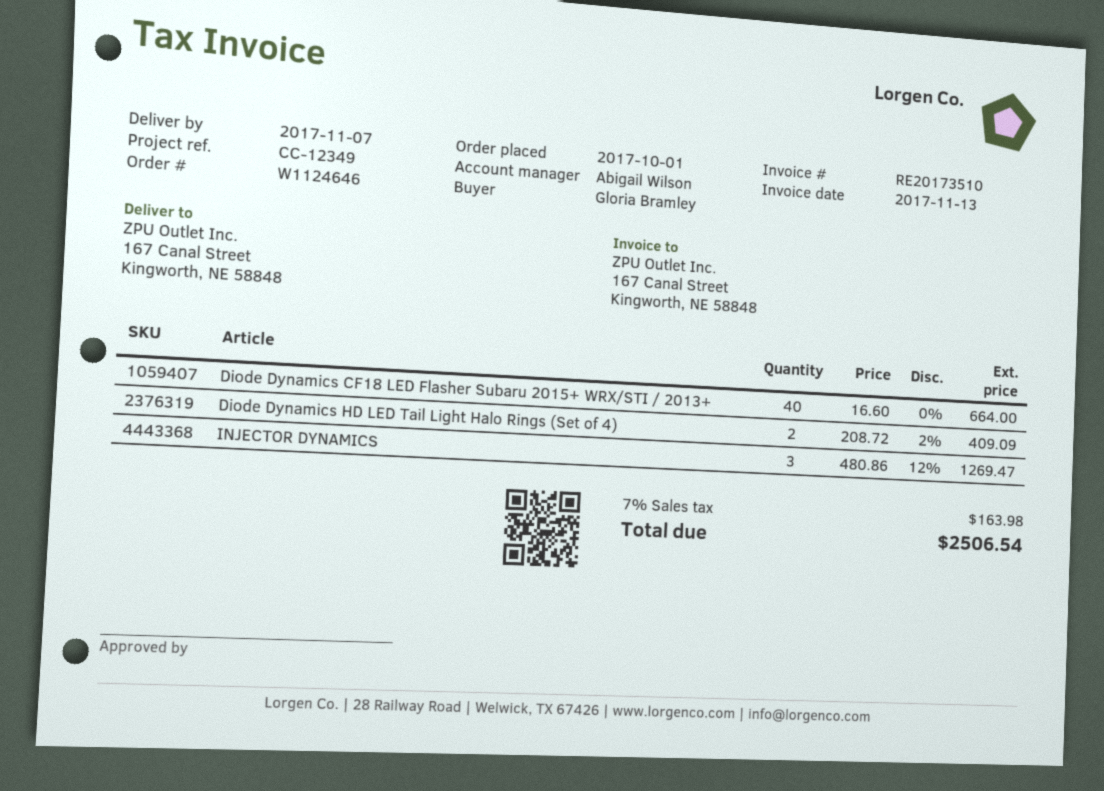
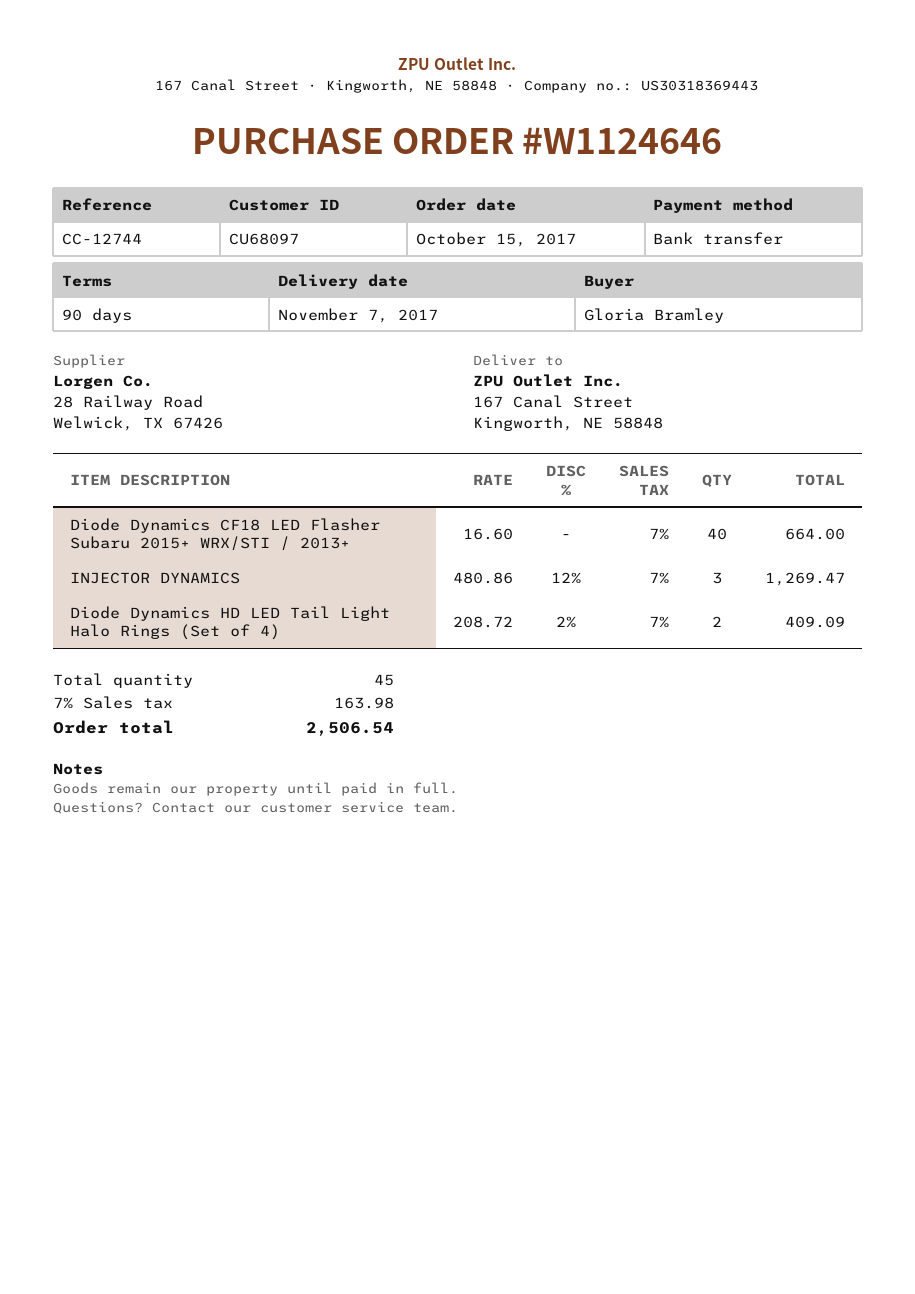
order date: 2017-10-01 -> 2017-10-15
reference: CC-12349 -> CC-12744

